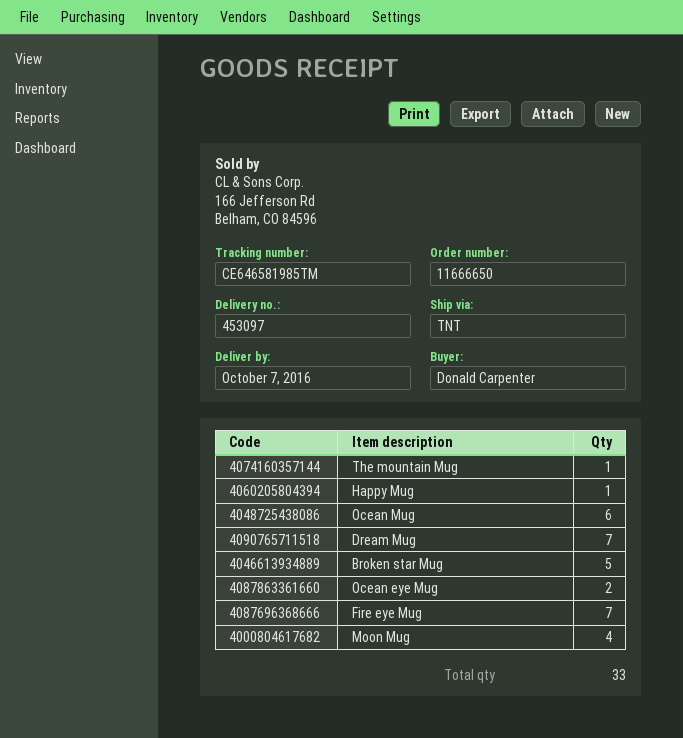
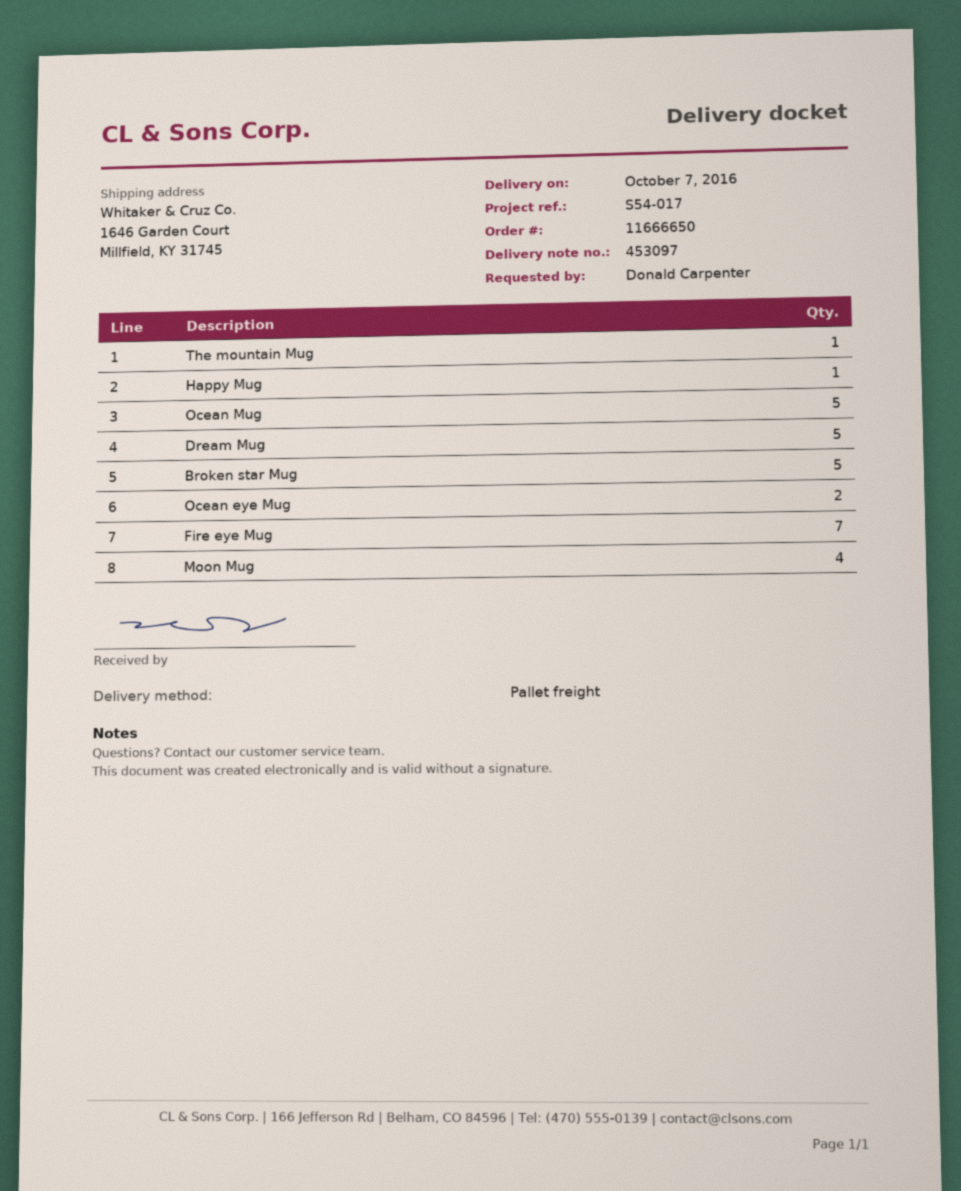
shipping method: TNT -> pallet freight
Ocean Mug: 6 -> 5
Dream Mug: 7 -> 5

